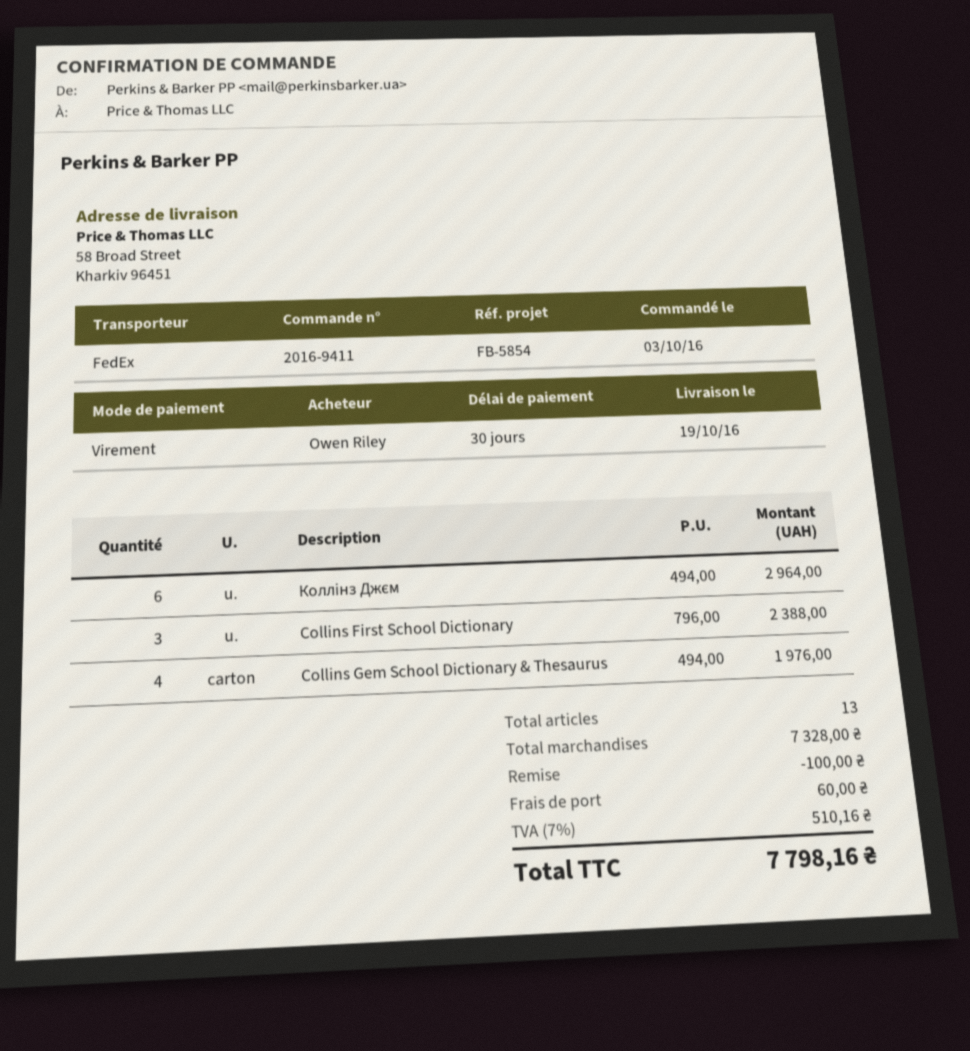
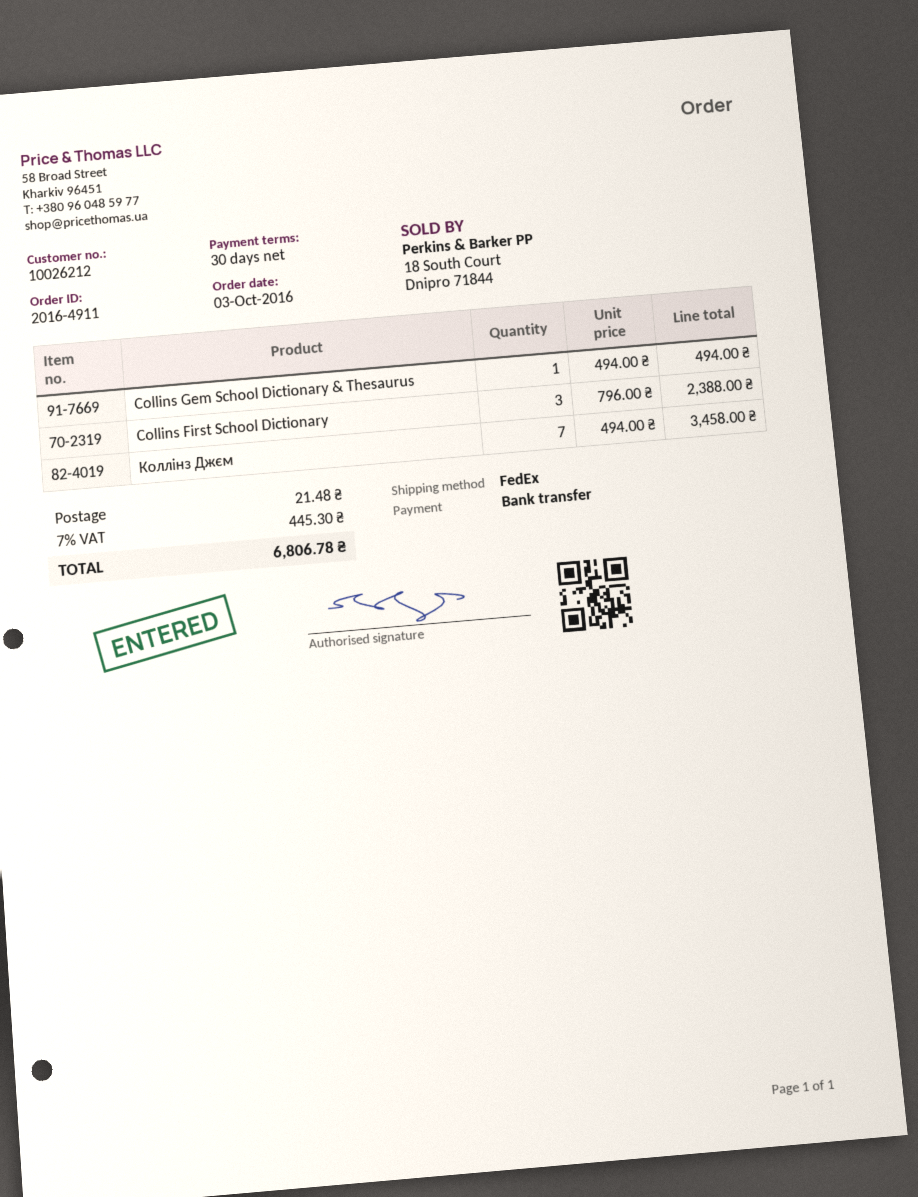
order number: 2016-9411 -> 2016-4911
Коллінз Джєм: 6 x 494.00 = 2964.00 -> 7 x 494.00 = 3458.00
Collins Gem School Dictionary & Thesaurus: 4 x 494.00 = 1976.00 -> 1 x 494.00 = 494.00
discount: 100.00 -> none
shipping: 60.00 -> 21.48
tax: 7% = 510.16 -> 7% = 445.30
total: 7798.16 -> 6806.78

